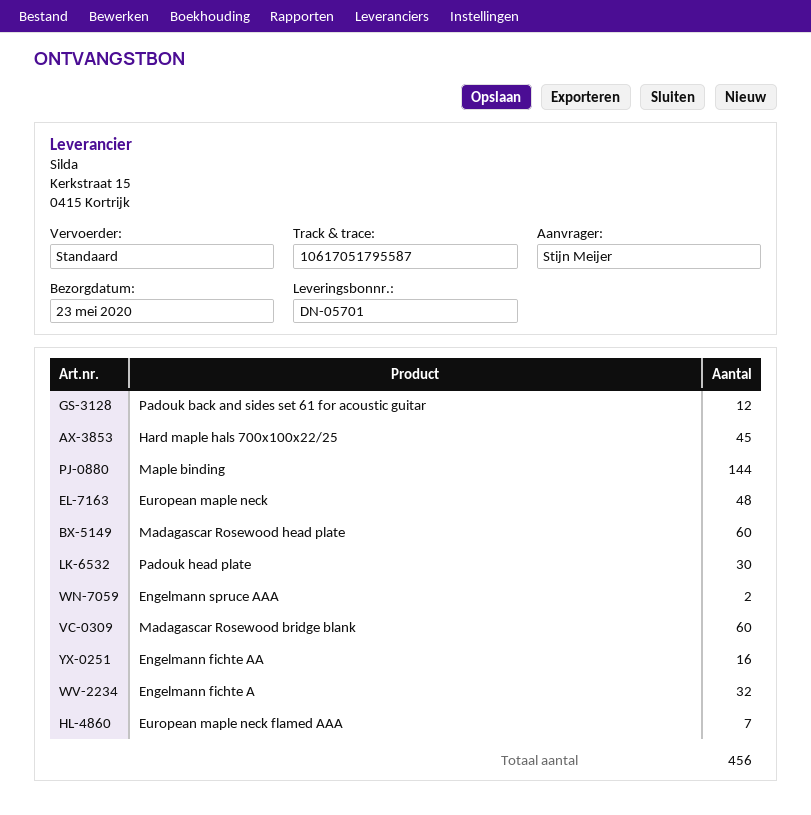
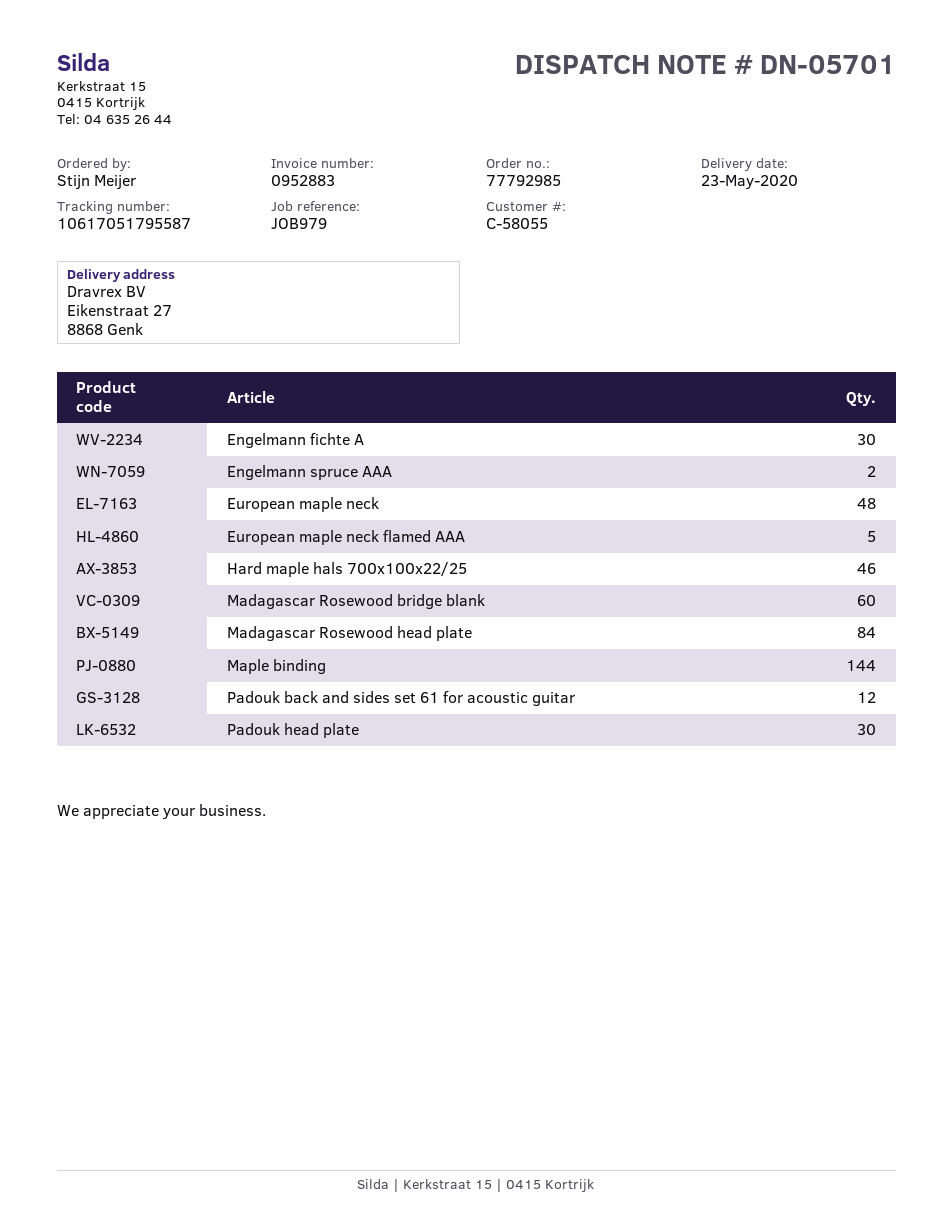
Hard maple hals 700x100x22/25: 45 -> 46
Madagascar Rosewood head plate: 60 -> 84
Engelmann fichte AA: 16 -> none
Engelmann fichte A: 32 -> 30
European maple neck flamed AAA: 7 -> 5

